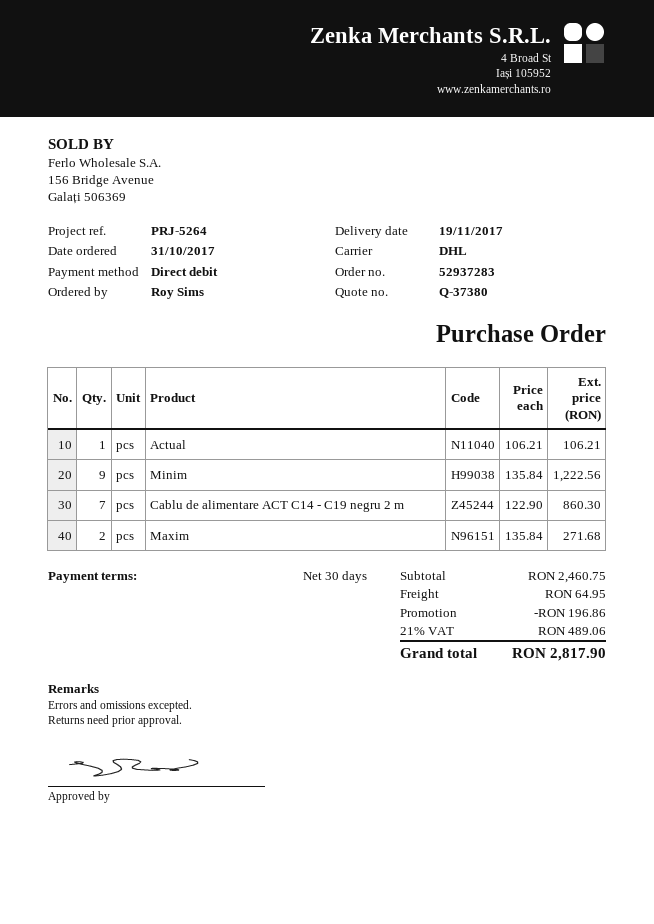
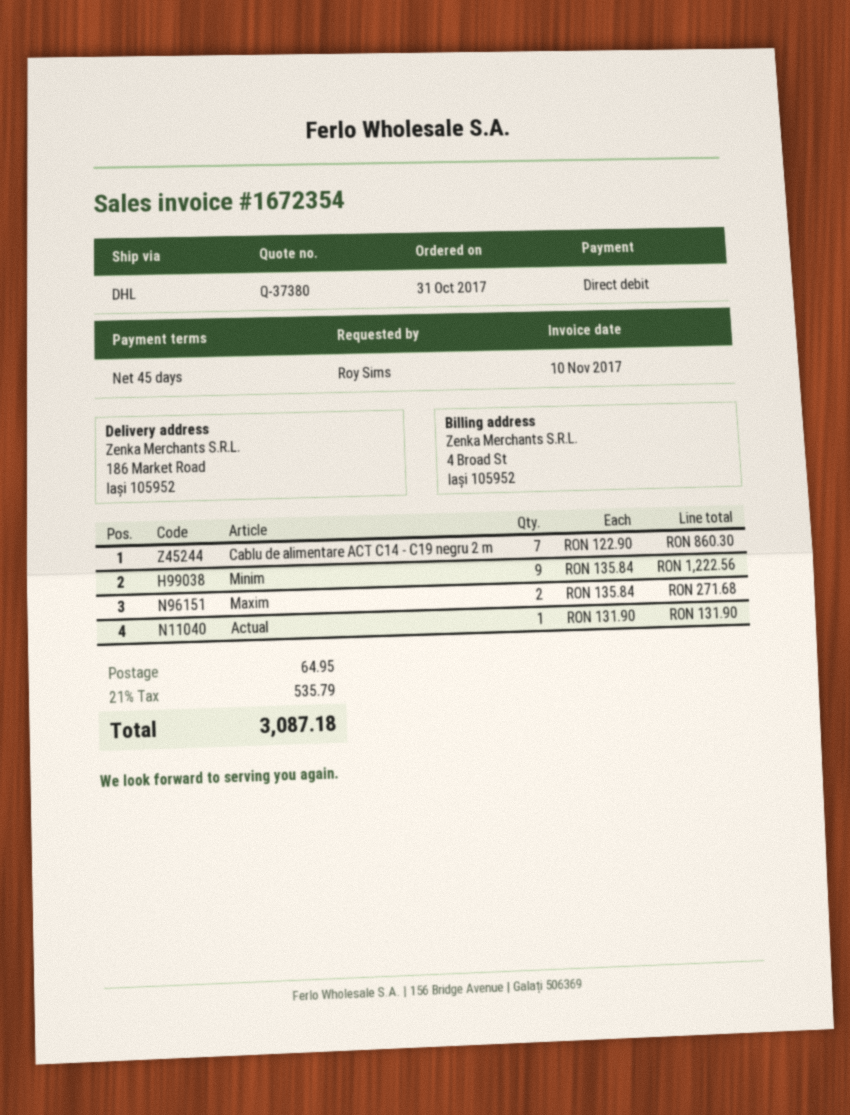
payment terms: 30 days -> 45 days
Actual: 1 x 106.21 = 106.21 -> 1 x 131.90 = 131.90
discount: 196.86 -> none
tax: 21% = 489.06 -> 21% = 535.79
total: 2817.90 -> 3087.18

